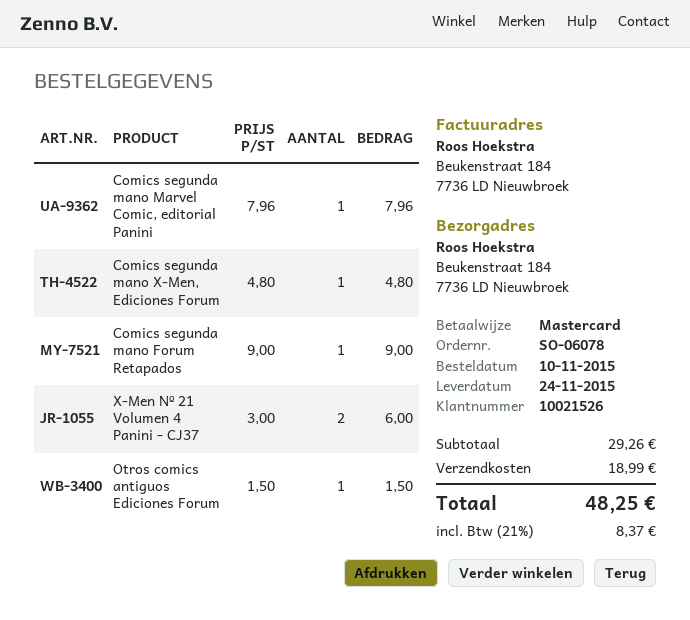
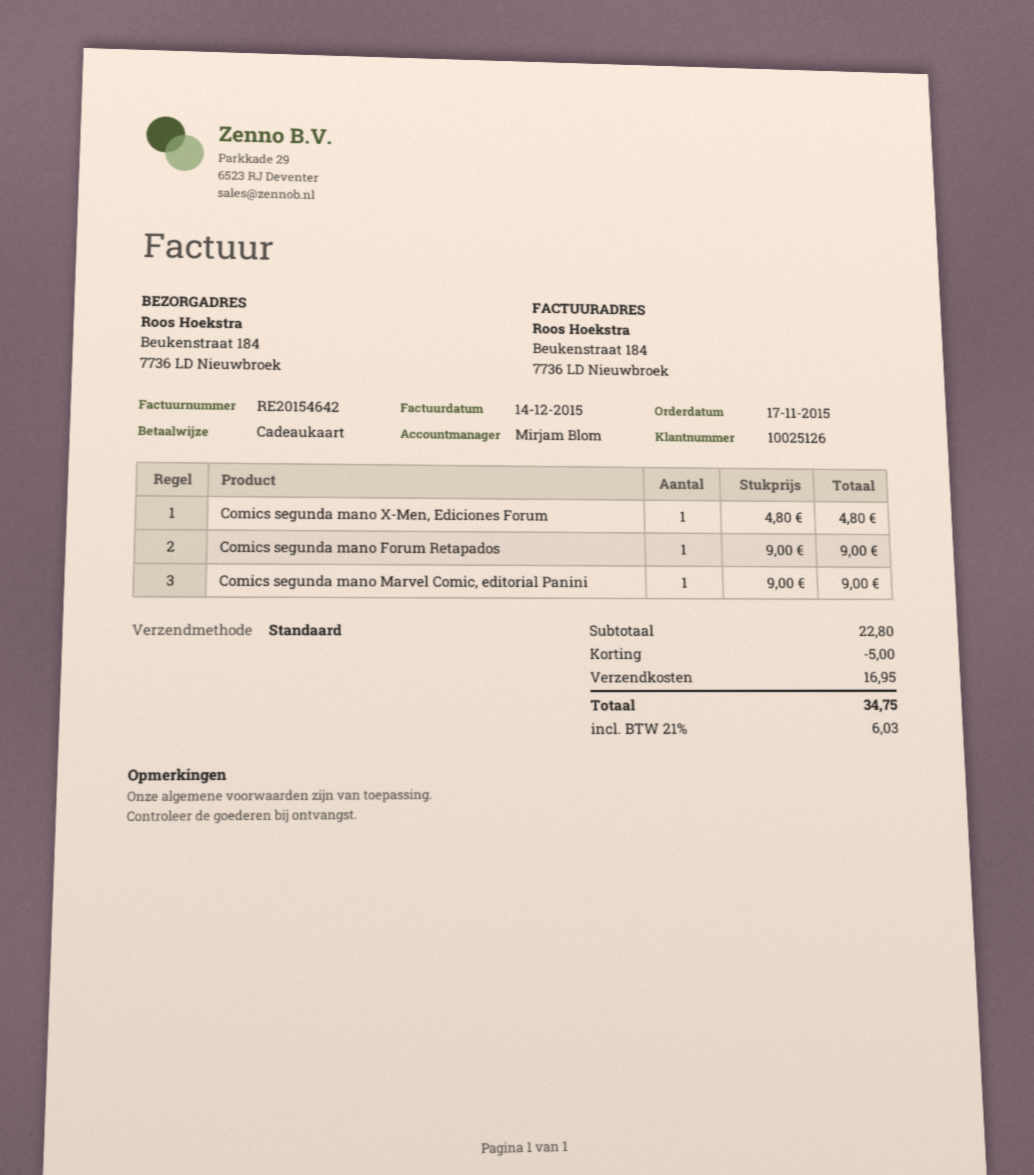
order date: 2015-11-10 -> 2015-11-17
customer number: 10021526 -> 10025126
payment method: Mastercard -> gift card
Comics segunda mano Marvel Comic, editorial Panini: 1 x 7.96 = 7.96 -> 1 x 9.00 = 9.00
X-Men Nº 21 Volumen 4 Panini - CJ37: 2 x 3.00 = 6.00 -> none
Otros comics antiguos Ediciones Forum: 1 x 1.50 = 1.50 -> none
subtotal: 29.26 -> 22.80
discount: none -> 5.00
shipping: 18.99 -> 16.95
tax: 21% = 8.37 -> 21% = 6.03
total: 48.25 -> 34.75

